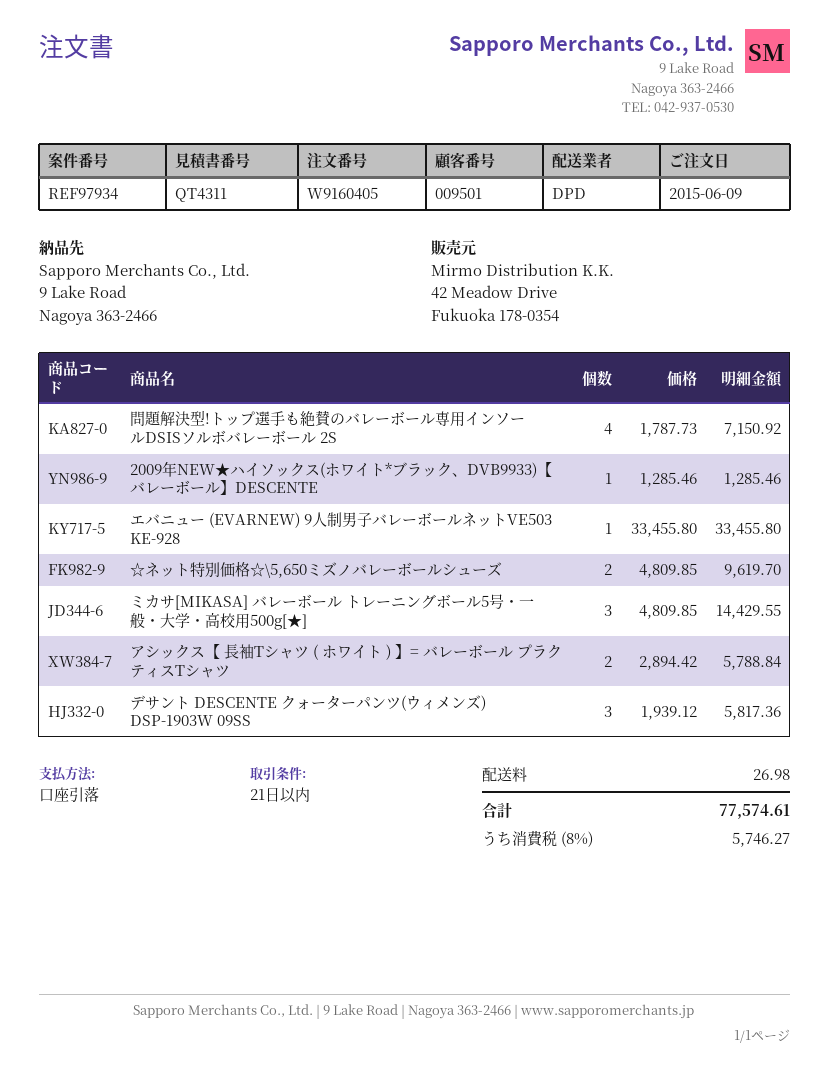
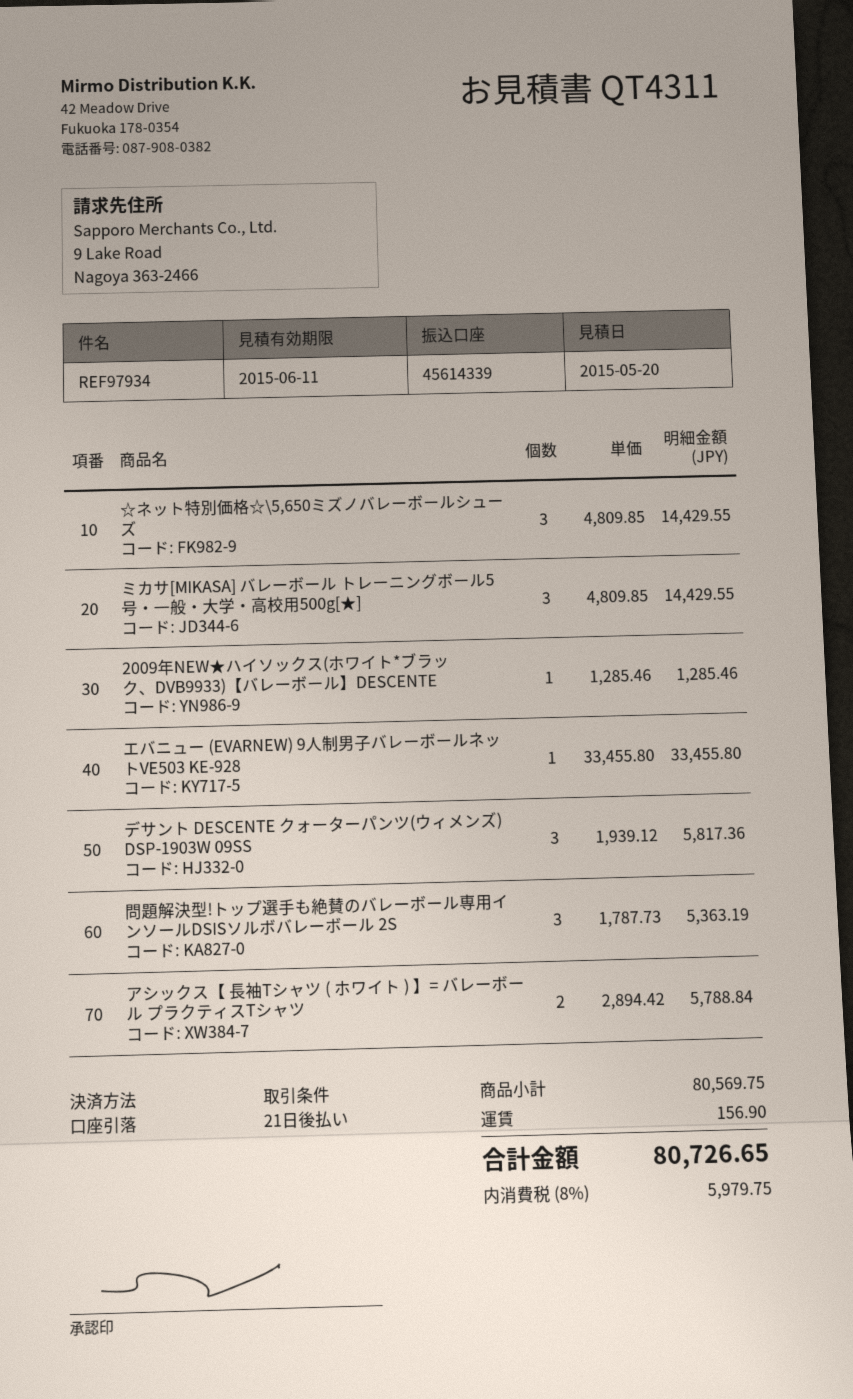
問題解決型!トップ選手も絶賛のバレーボール専用インソールDSISソルボバレーボール 2S: 4 x 1787.73 = 7150.92 -> 3 x 1787.73 = 5363.19
☆ネット特別価格☆\5,650ミズノバレーボールシューズ: 2 x 4809.85 = 9619.70 -> 3 x 4809.85 = 14429.55
shipping: 26.98 -> 156.90
tax: 8% = 5746.27 -> 8% = 5979.75
total: 77574.61 -> 80726.65

